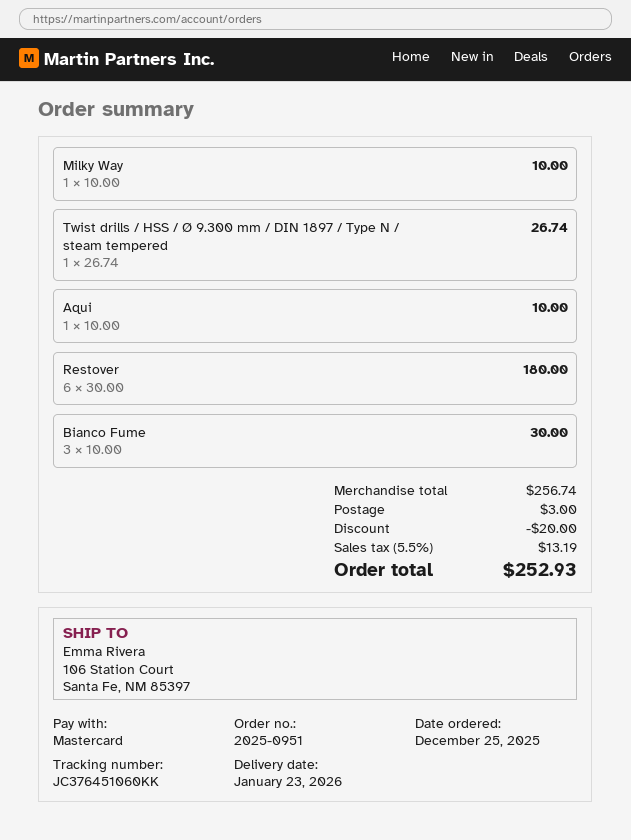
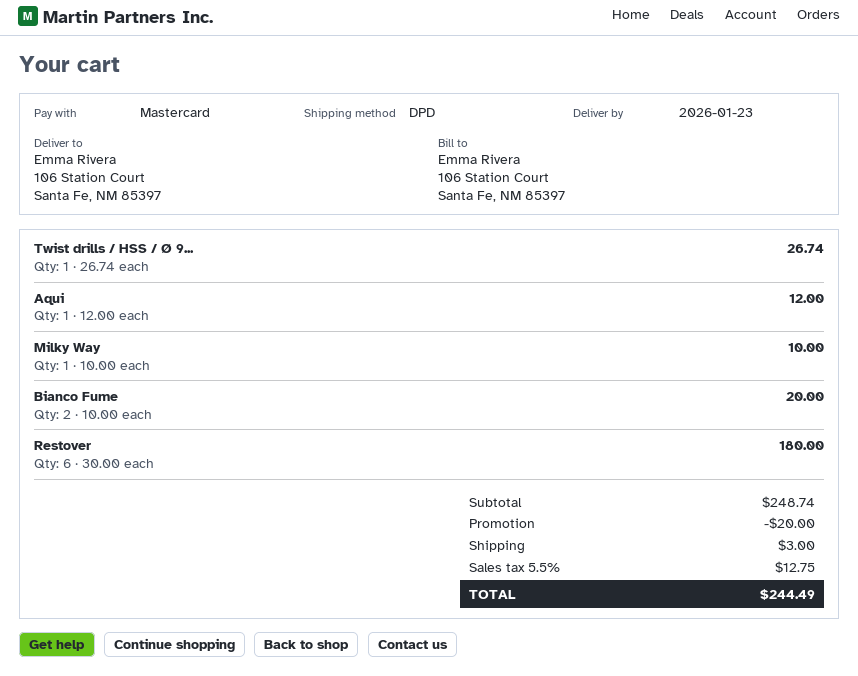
Aqui: 1 x 10.00 = 10.00 -> 1 x 12.00 = 12.00
Bianco Fume: 3 x 10.00 = 30.00 -> 2 x 10.00 = 20.00
subtotal: 256.74 -> 248.74
tax: 5.5% = 13.19 -> 5.5% = 12.75
total: 252.93 -> 244.49

